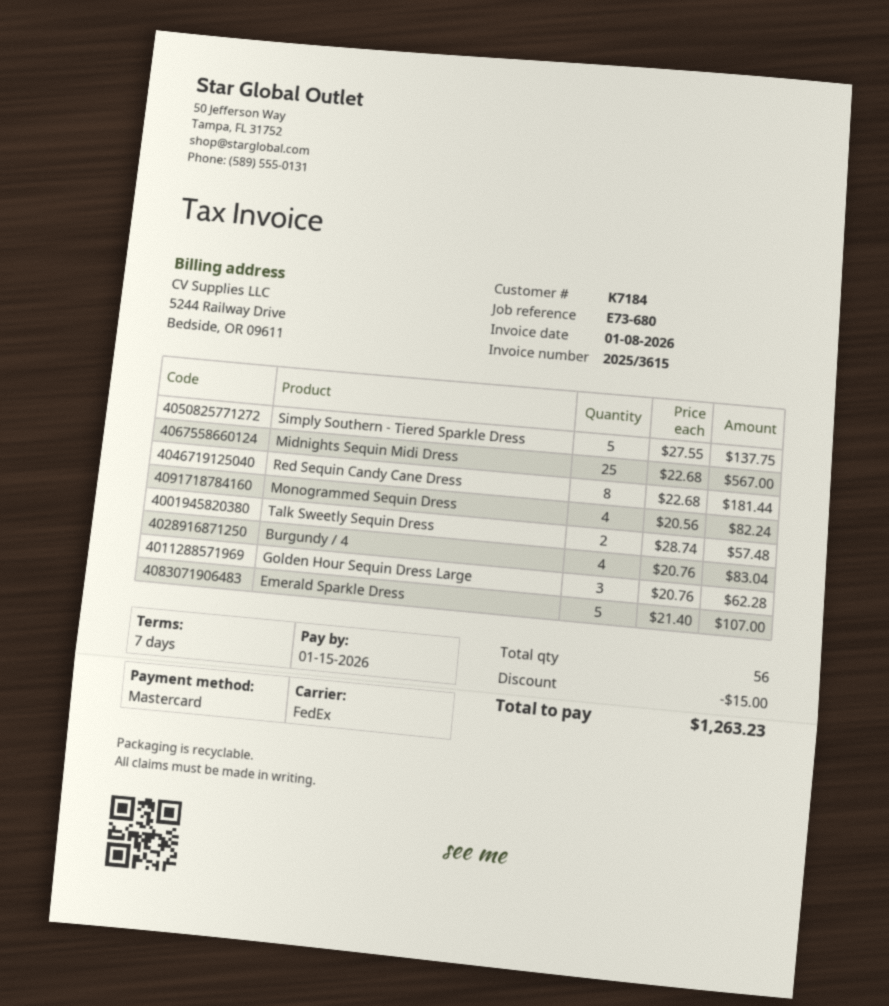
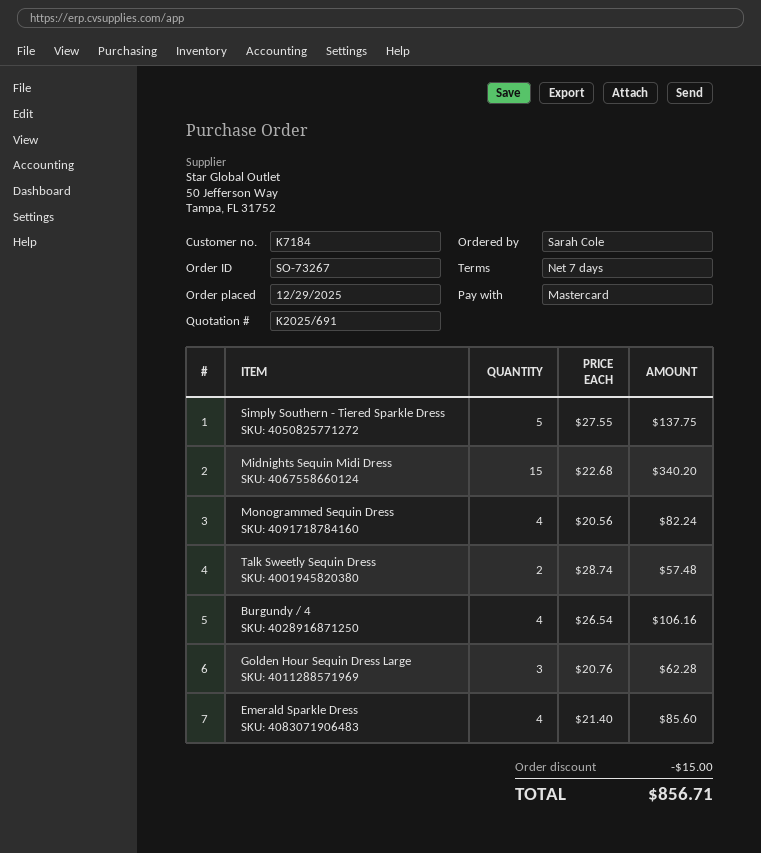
Midnights Sequin Midi Dress: 25 x 22.68 = 567.00 -> 15 x 22.68 = 340.20
Red Sequin Candy Cane Dress: 8 x 22.68 = 181.44 -> none
Burgundy / 4: 4 x 20.76 = 83.04 -> 4 x 26.54 = 106.16
Emerald Sparkle Dress: 5 x 21.40 = 107.00 -> 4 x 21.40 = 85.60
total: 1263.23 -> 856.71

